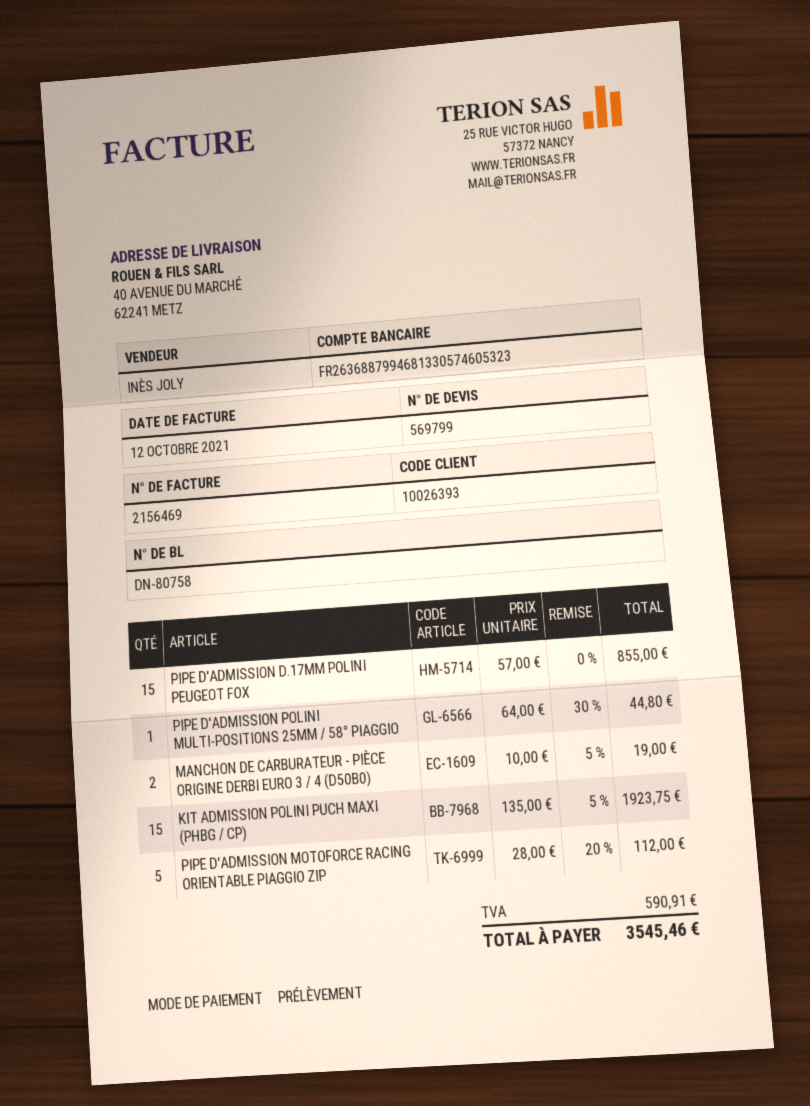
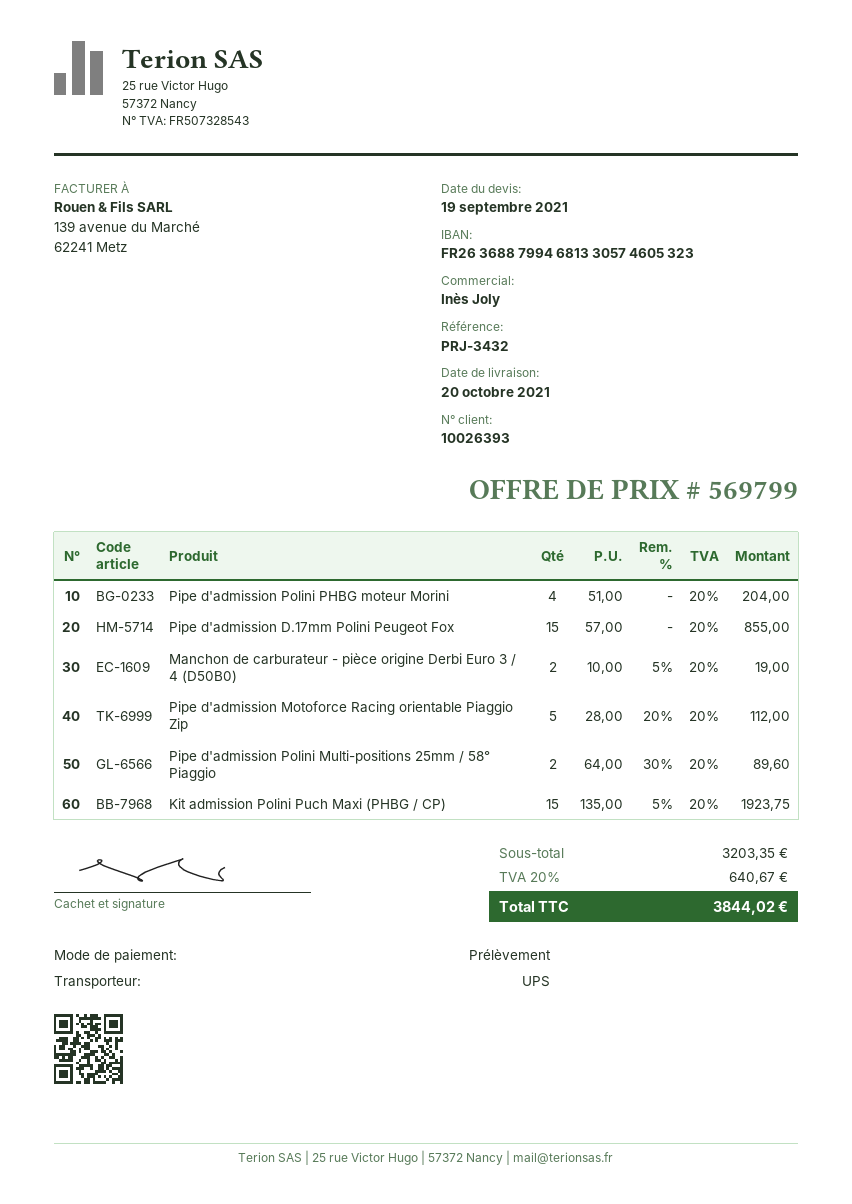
PIPE D'ADMISSION POLINI MULTI-POSITIONS 25MM / 58° PIAGGIO: 1 x 64.00 - 30% = 44.80 -> 2 x 64.00 - 30% = 89.60
Pipe d'admission Polini PHBG moteur Morini: none -> 4 x 51.00 = 204.00
tax: 590.91 -> 640.67
total: 3545.46 -> 3844.02

